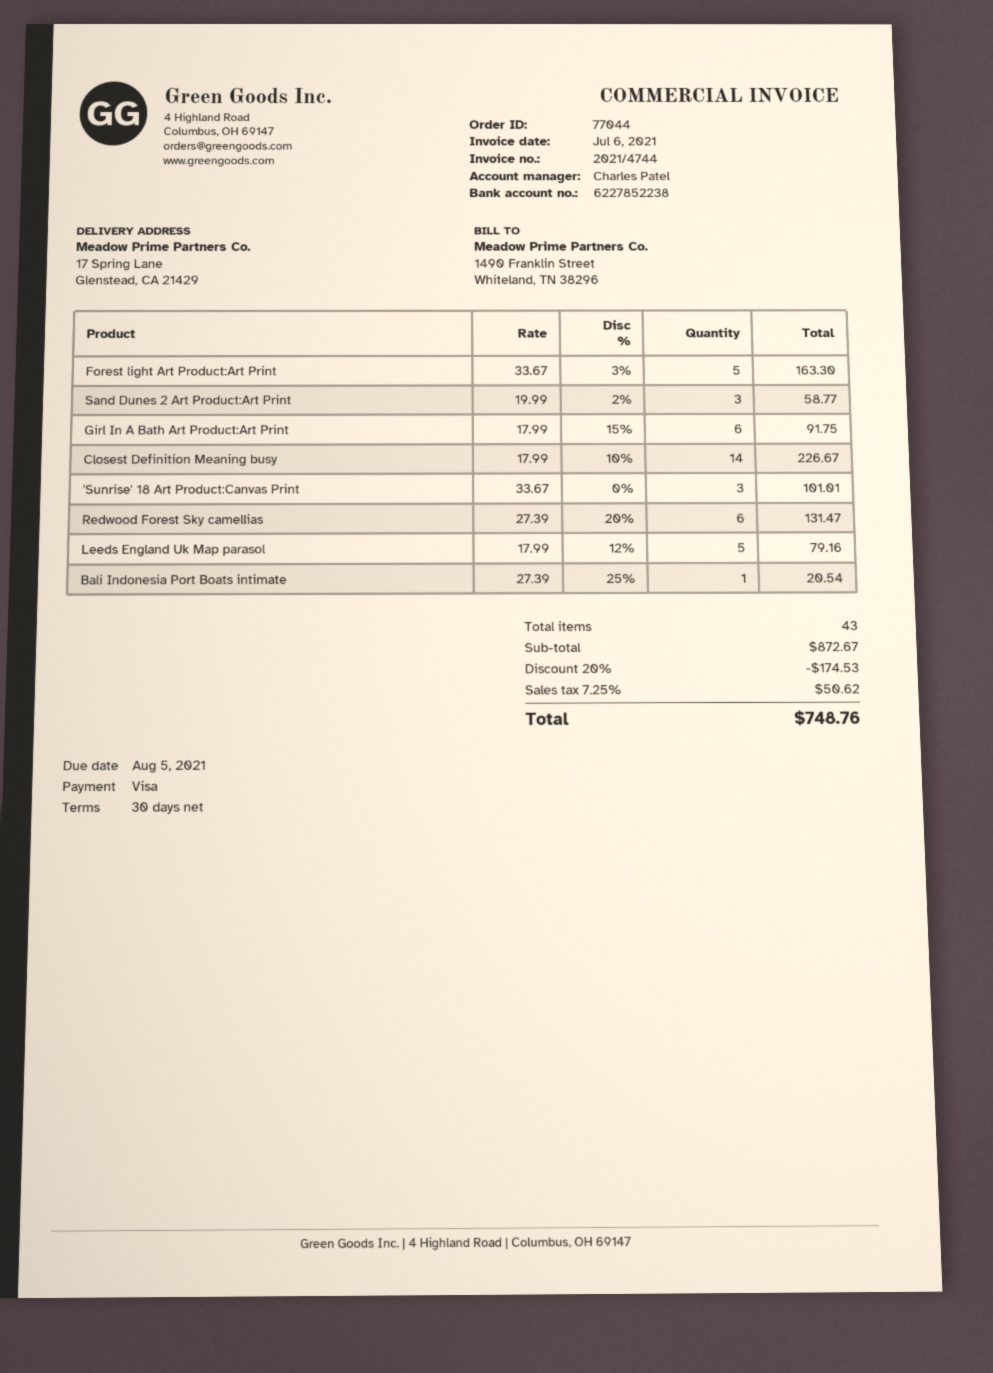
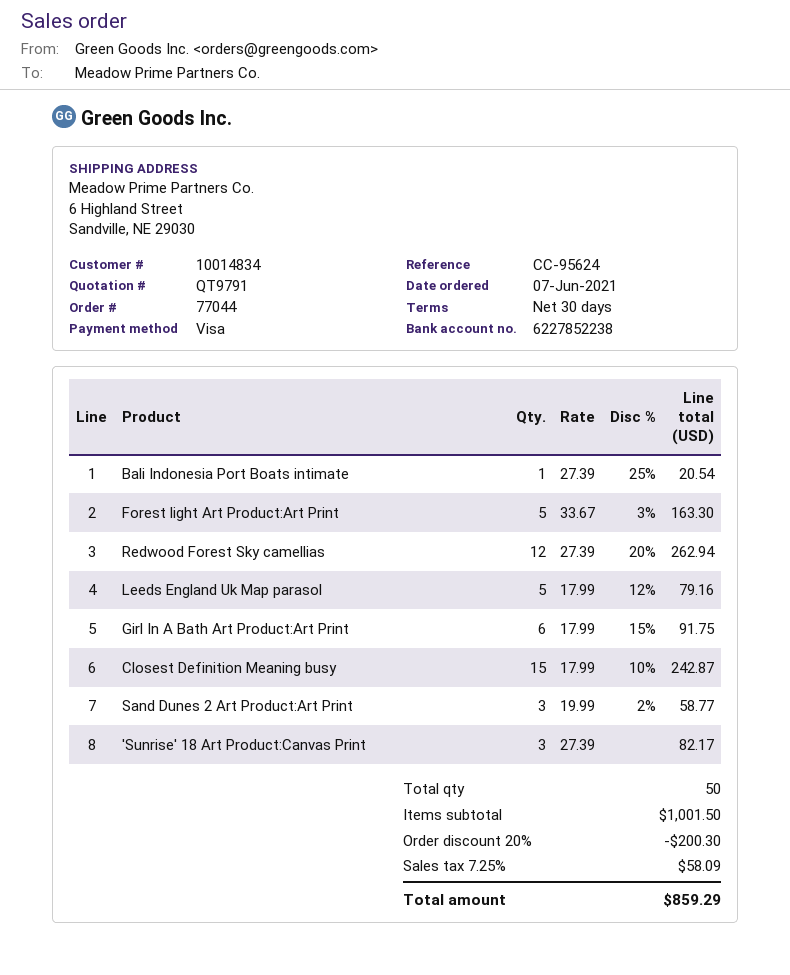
ship to: 17 Spring Lane, Glenstead, CA 21429 -> 6 Highland Street, Sandville, NE 29030
Closest Definition Meaning busy: 14 x 17.99 - 10% = 226.67 -> 15 x 17.99 - 10% = 242.87
'Sunrise' 18 Art Product:Canvas Print: 3 x 33.67 = 101.01 -> 3 x 27.39 = 82.17
Redwood Forest Sky camellias: 6 x 27.39 - 20% = 131.47 -> 12 x 27.39 - 20% = 262.94
total quantity: 43 -> 50
subtotal: 872.67 -> 1001.50
discount: 20% = 174.53 -> 20% = 200.30
tax: 7.25% = 50.62 -> 7.25% = 58.09
total: 748.76 -> 859.29

